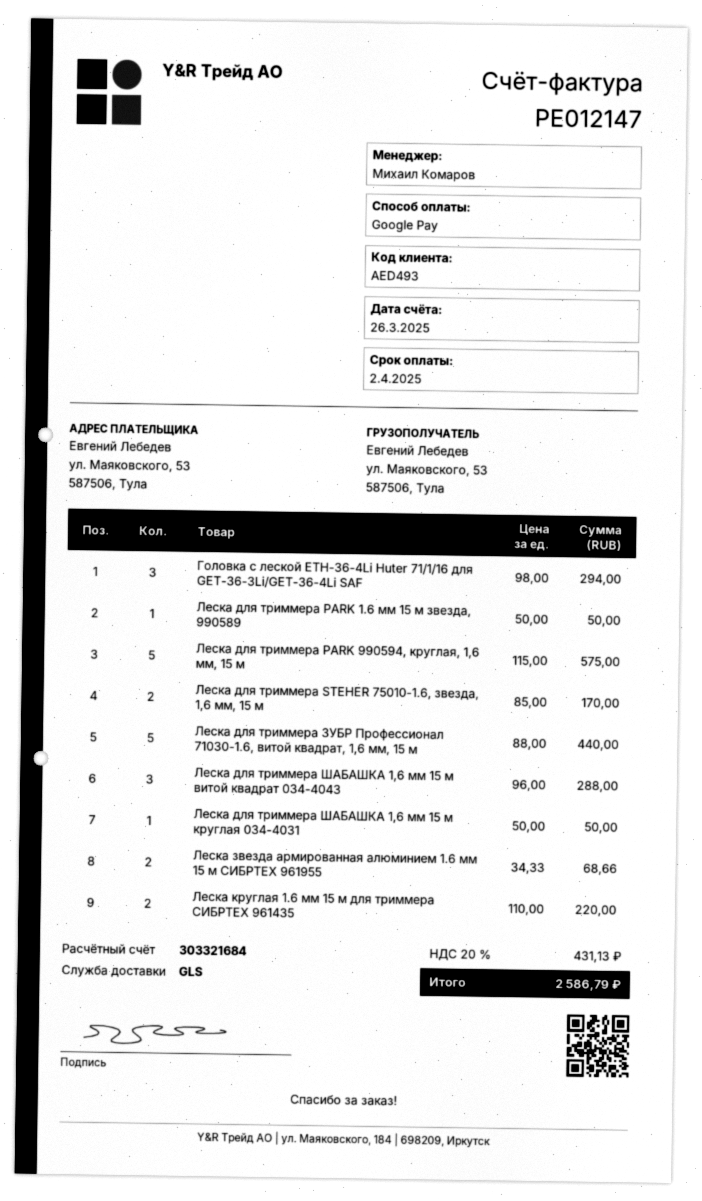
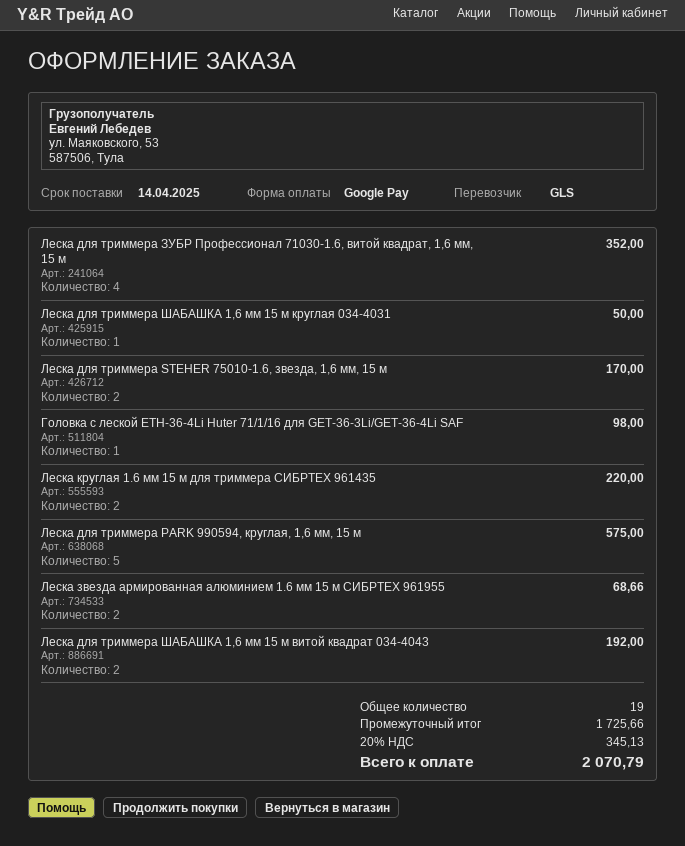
Головка с леской ETH-36-4Li Huter 71/1/16 для GET-36-3Li/GET-36-4Li SAF: 3 for 294.00 -> 1 for 98.00
Леска для триммера PARK 1.6 мм 15 м звезда, 990589: 1 for 50.00 -> none
Леска для триммера ЗУБР Профессионал 71030-1.6, витой квадрат, 1,6 мм, 15 м: 5 for 440.00 -> 4 for 352.00
Леска для триммера ШАБАШКА 1,6 мм 15 м витой квадрат 034-4043: 3 for 288.00 -> 2 for 192.00
tax: 20% = 431.13 -> 20% = 345.13
total: 2586.79 -> 2070.79

